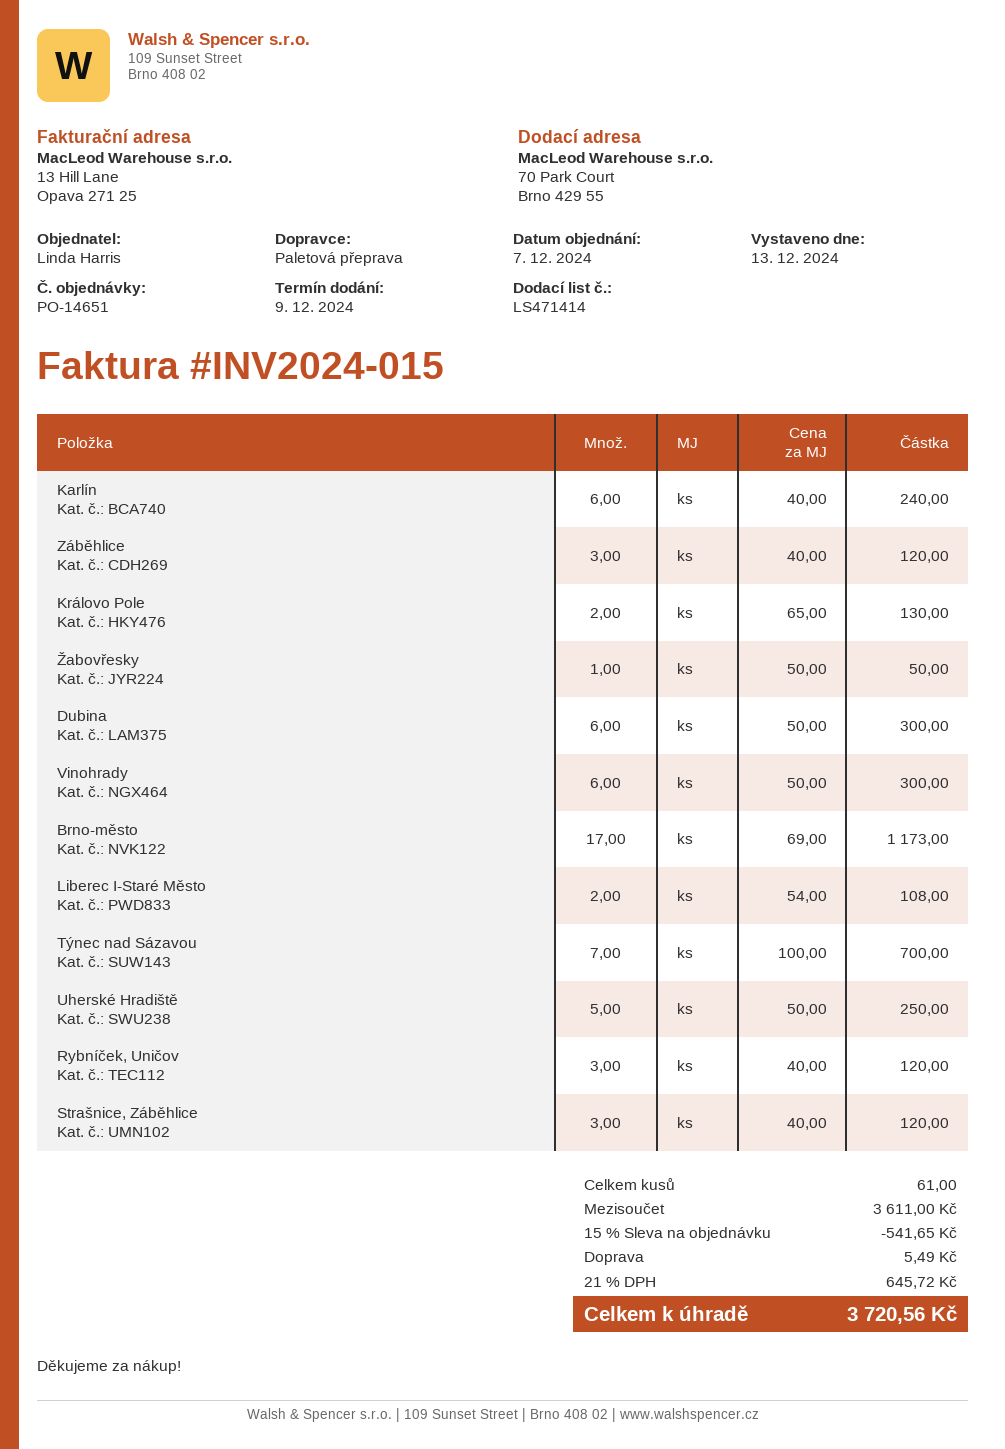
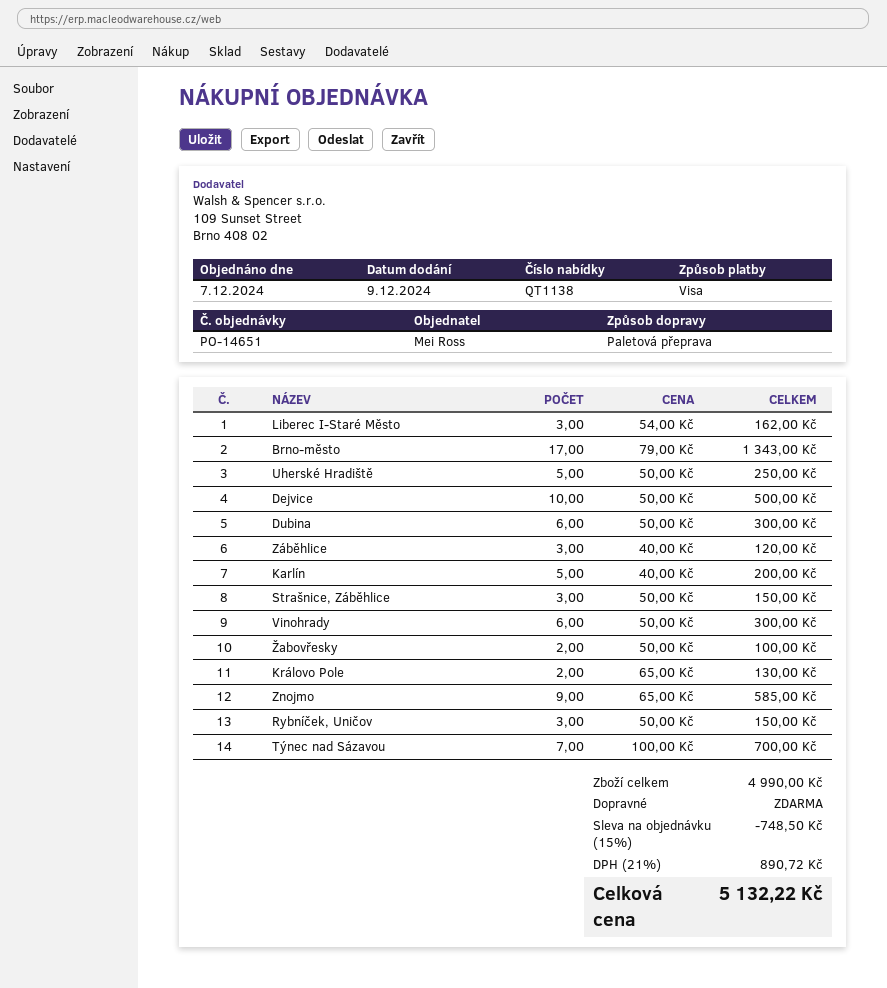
ordered by: Linda Harris -> Mei Ross
Karlín: 6 x 40.00 = 240.00 -> 5 x 40.00 = 200.00
Žabovřesky: 1 x 50.00 = 50.00 -> 2 x 50.00 = 100.00
Brno-město: 17 x 69.00 = 1173.00 -> 17 x 79.00 = 1343.00
Liberec I-Staré Město: 2 x 54.00 = 108.00 -> 3 x 54.00 = 162.00
Rybníček, Uničov: 3 x 40.00 = 120.00 -> 3 x 50.00 = 150.00
Strašnice, Záběhlice: 3 x 40.00 = 120.00 -> 3 x 50.00 = 150.00
Dejvice: none -> 10 x 50.00 = 500.00
Znojmo: none -> 9 x 65.00 = 585.00
subtotal: 3611.00 -> 4990.00
discount: 15% = 541.65 -> 15% = 748.50
shipping: 5.49 -> 0.00
tax: 21% = 645.72 -> 21% = 890.72
total: 3720.56 -> 5132.22

